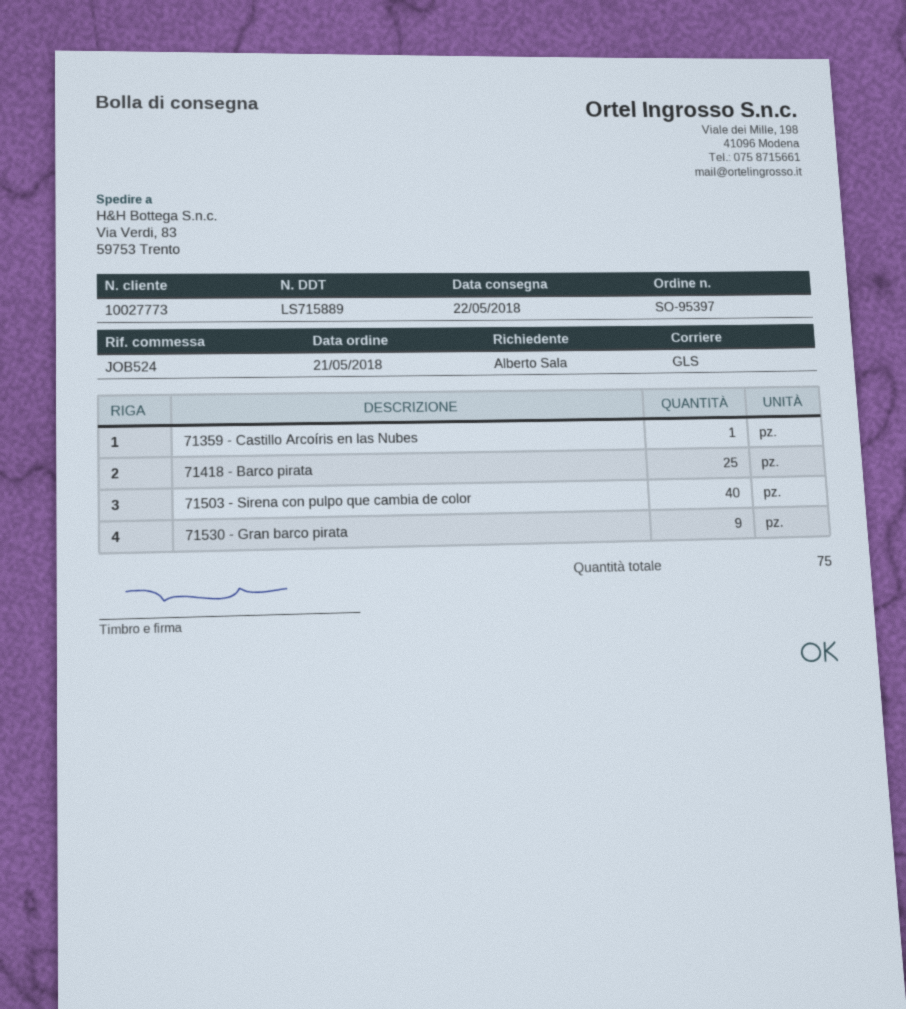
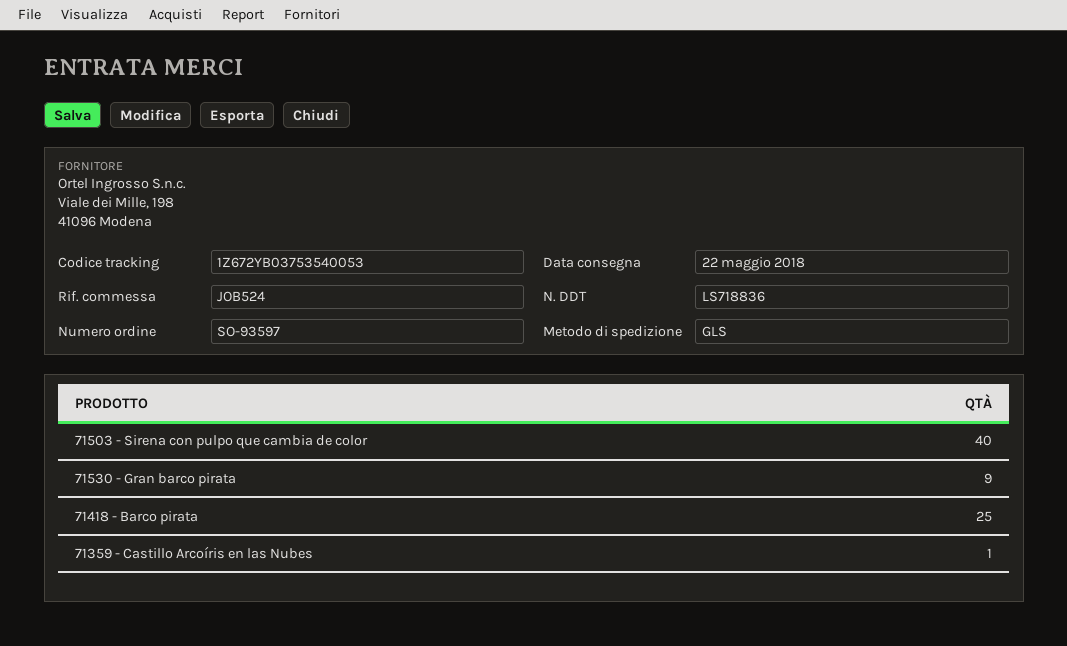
order number: SO-95397 -> SO-93597
delivery note number: LS715889 -> LS718836

